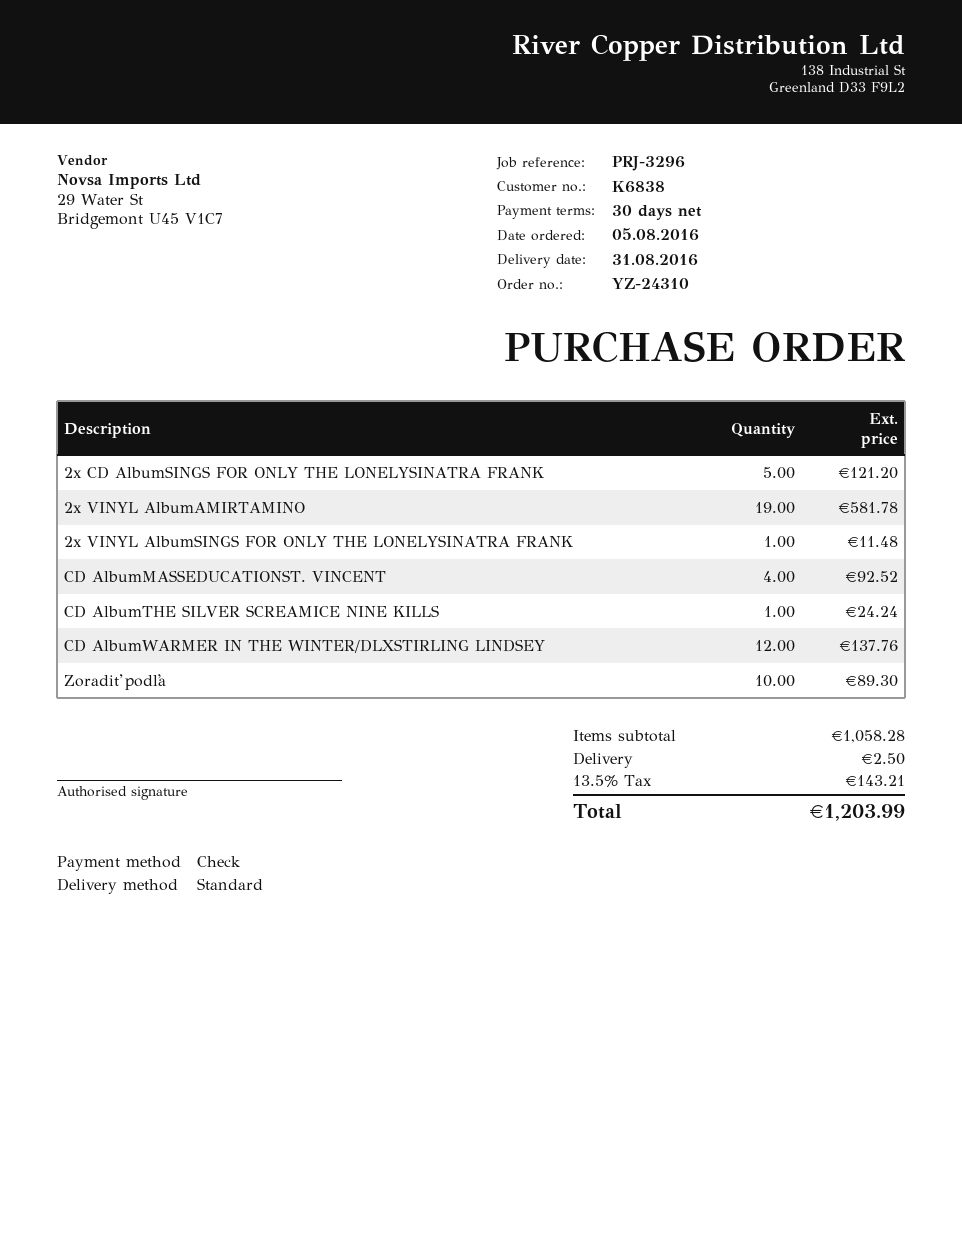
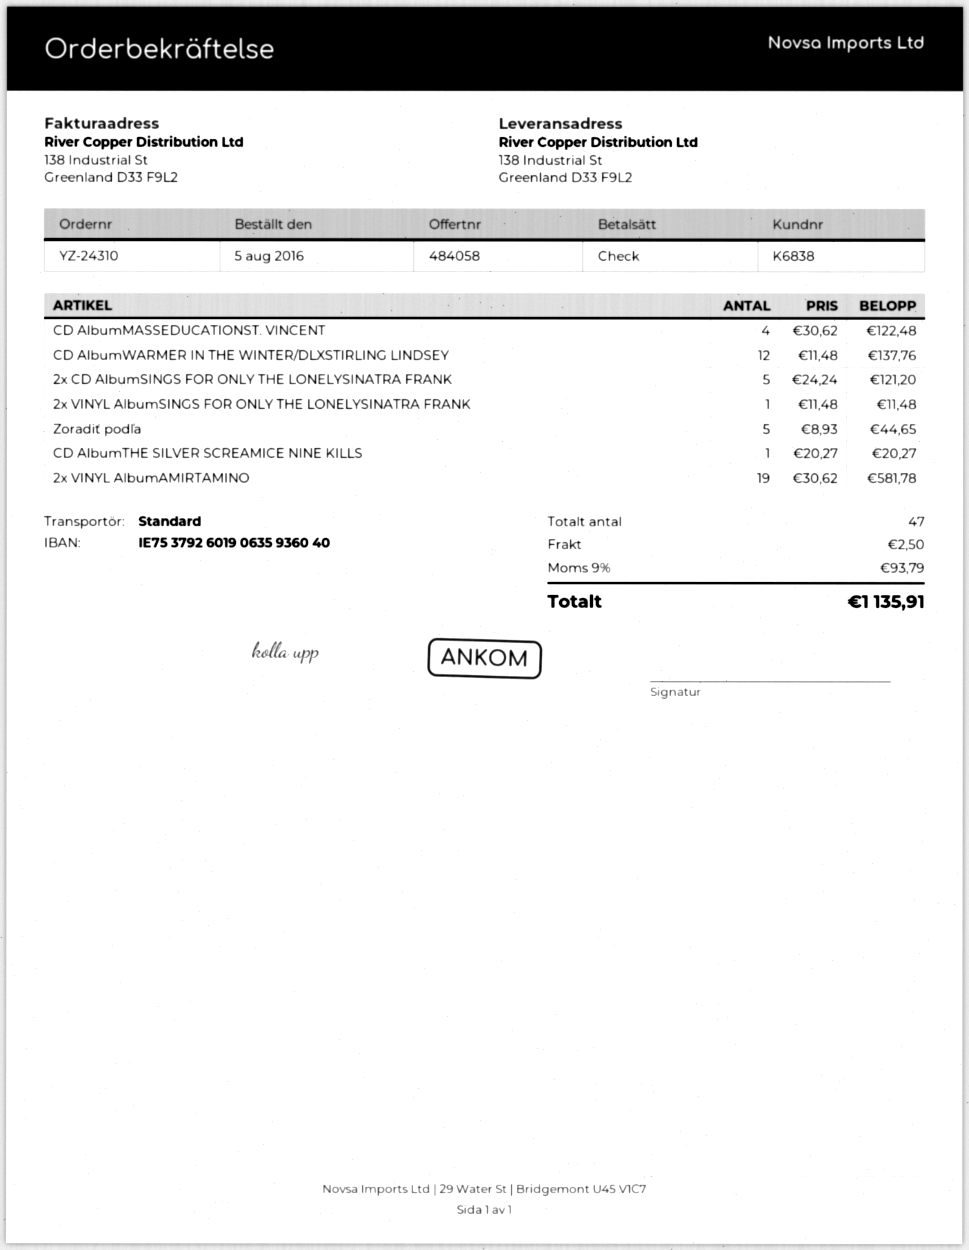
CD AlbumMASSEDUCATIONST. VINCENT: 4 for 92.52 -> 4 for 122.48
CD AlbumTHE SILVER SCREAMICE NINE KILLS: 1 for 24.24 -> 1 for 20.27
Zoradiť podľa: 10 for 89.30 -> 5 for 44.65
tax: 13.5% = 143.21 -> 9% = 93.79
total: 1203.99 -> 1135.91

